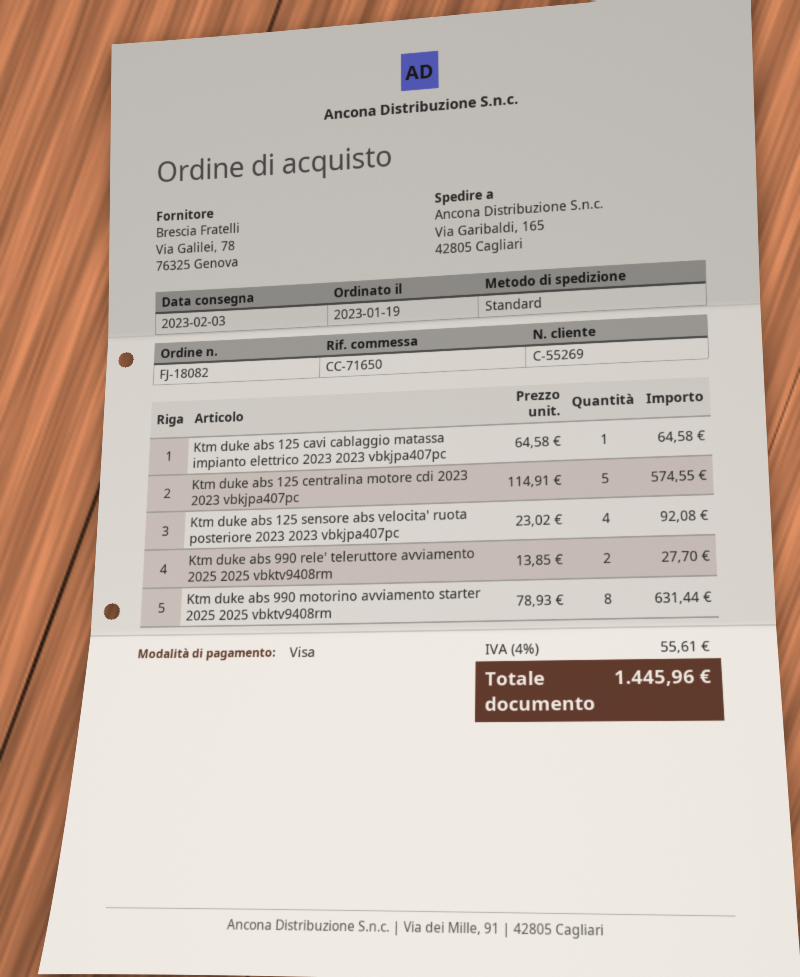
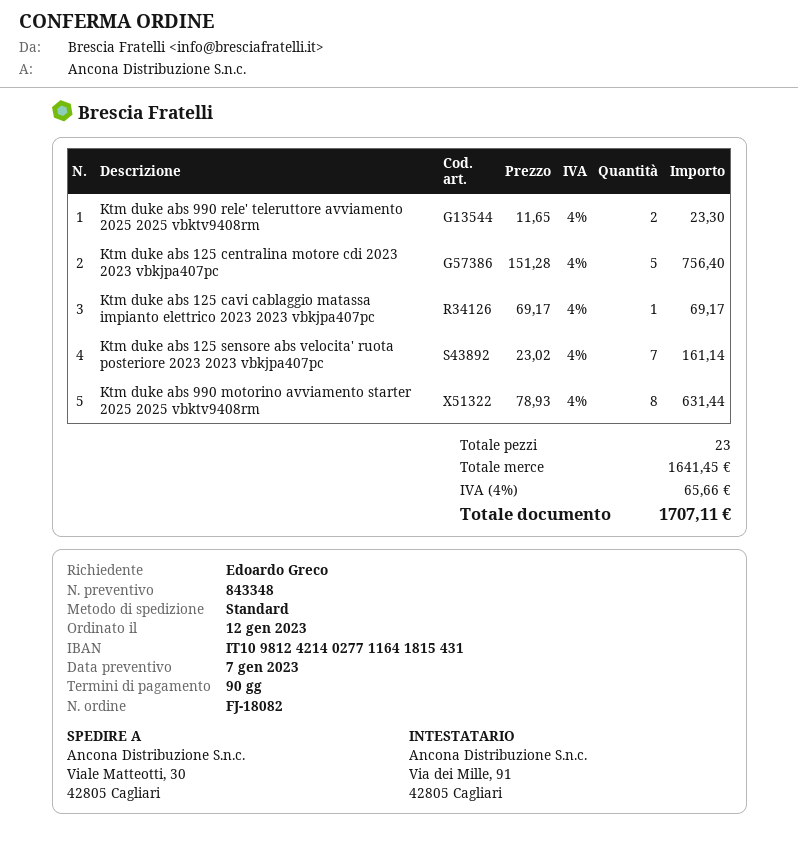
order date: 2023-01-19 -> 2023-01-12
ship to: Via Garibaldi, 165, 42805 Cagliari -> Viale Matteotti, 30, 42805 Cagliari
Ktm duke abs 125 cavi cablaggio matassa impianto elettrico 2023 2023 vbkjpa407pc: 1 x 64.58 = 64.58 -> 1 x 69.17 = 69.17
Ktm duke abs 125 centralina motore cdi 2023 2023 vbkjpa407pc: 5 x 114.91 = 574.55 -> 5 x 151.28 = 756.40
Ktm duke abs 125 sensore abs velocita' ruota posteriore 2023 2023 vbkjpa407pc: 4 x 23.02 = 92.08 -> 7 x 23.02 = 161.14
Ktm duke abs 990 rele' teleruttore avviamento 2025 2025 vbktv9408rm: 2 x 13.85 = 27.70 -> 2 x 11.65 = 23.30
tax: 4% = 55.61 -> 4% = 65.66
total: 1445.96 -> 1707.11

